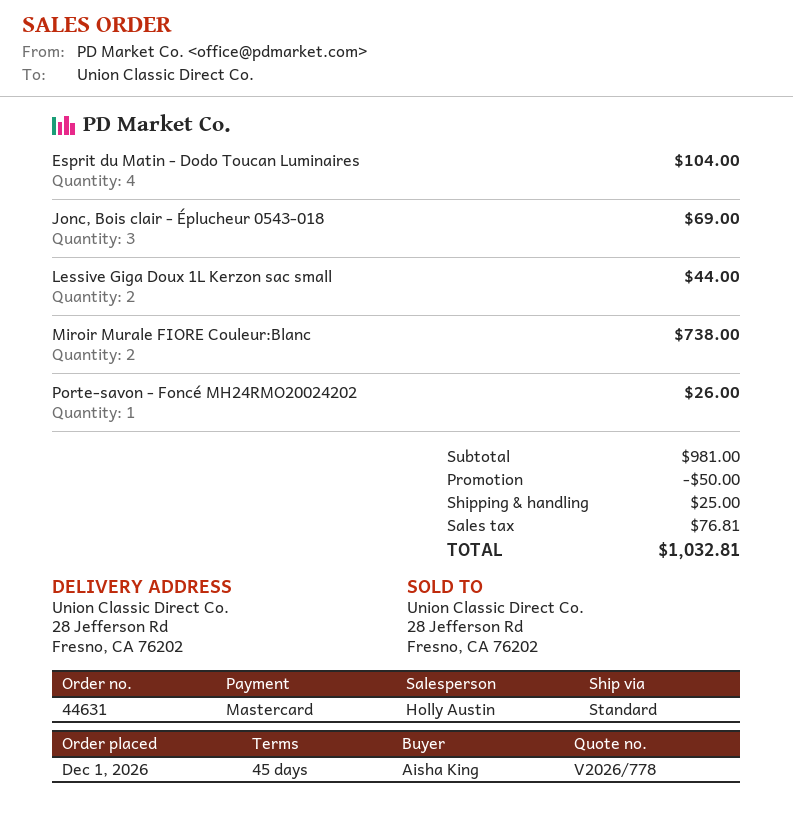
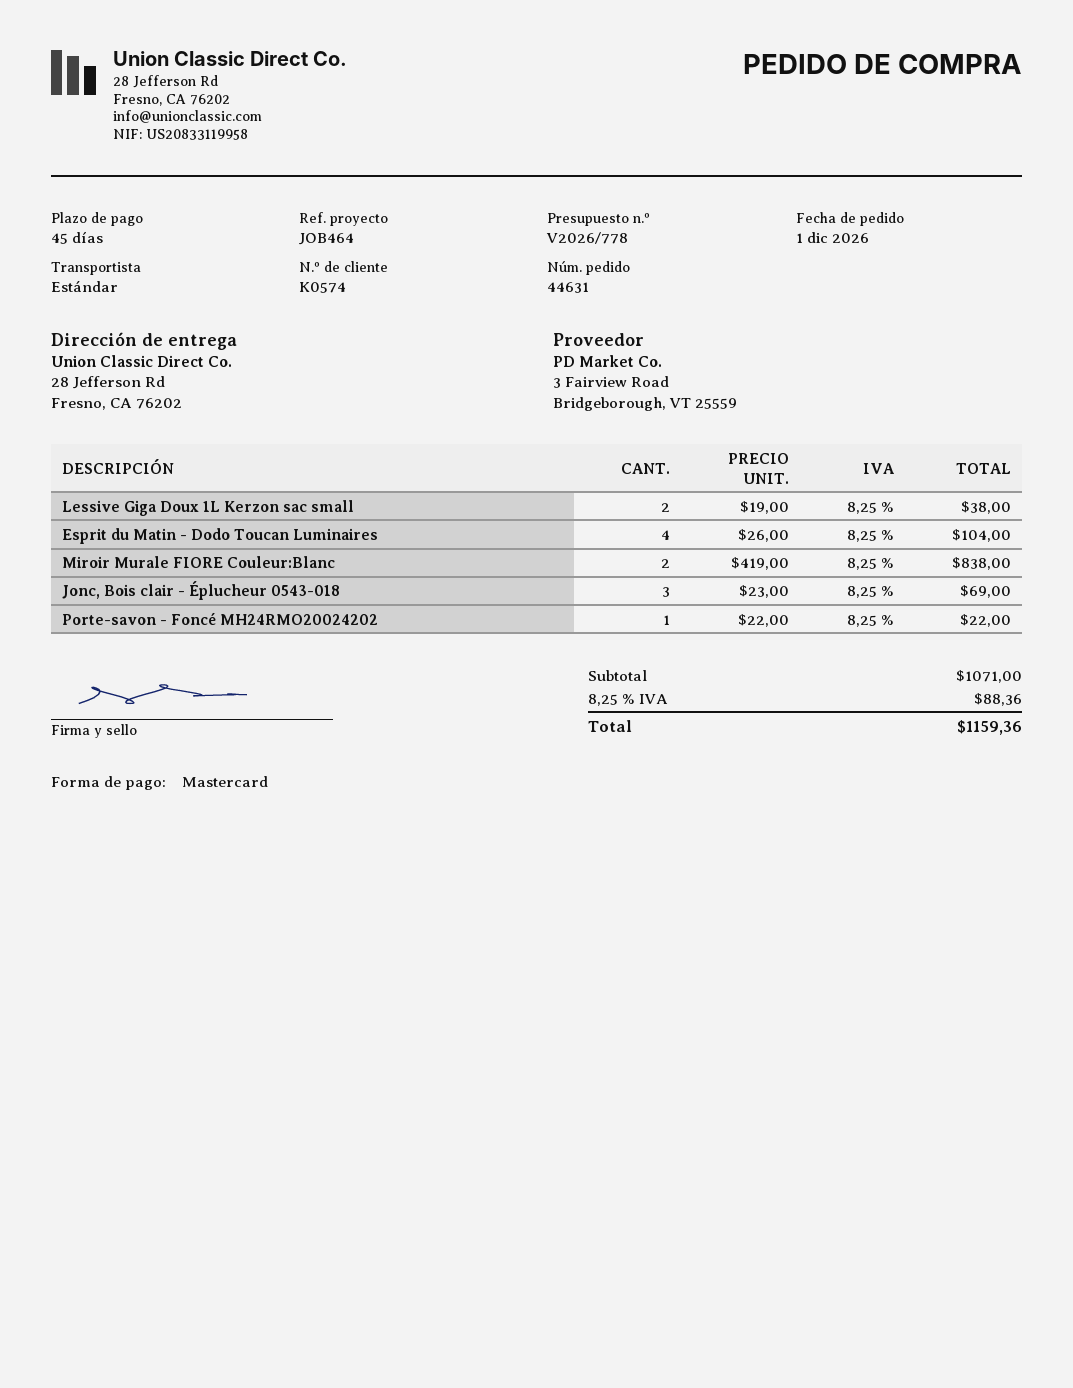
Lessive Giga Doux 1L Kerzon sac small: 2 for 44.00 -> 2 for 38.00
Miroir Murale FIORE Couleur:Blanc: 2 for 738.00 -> 2 for 838.00
Porte-savon - Foncé MH24RMO20024202: 1 for 26.00 -> 1 for 22.00
subtotal: 981.00 -> 1071.00
discount: 50.00 -> none
shipping: 25.00 -> none
tax: 76.81 -> 88.36
total: 1032.81 -> 1159.36

